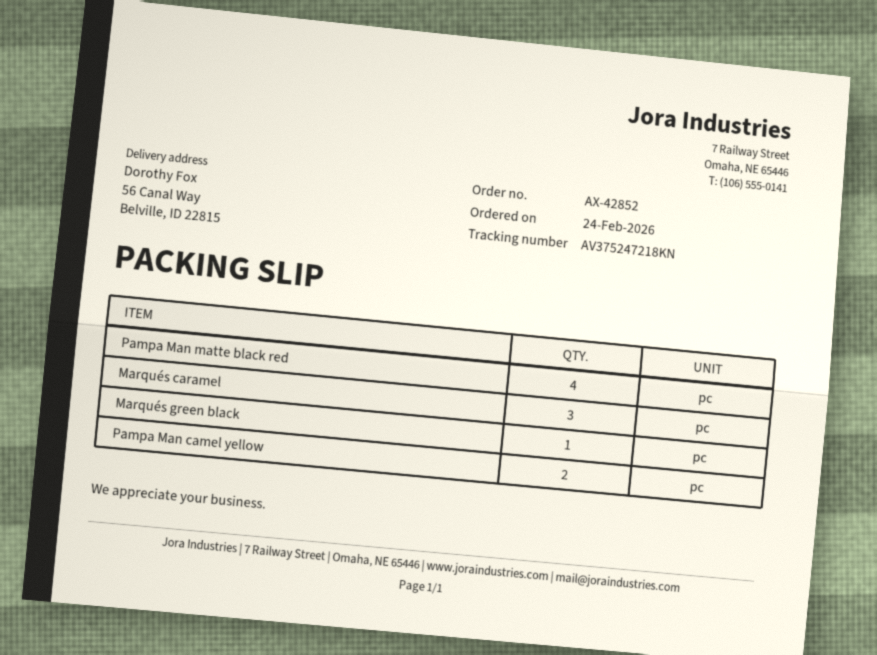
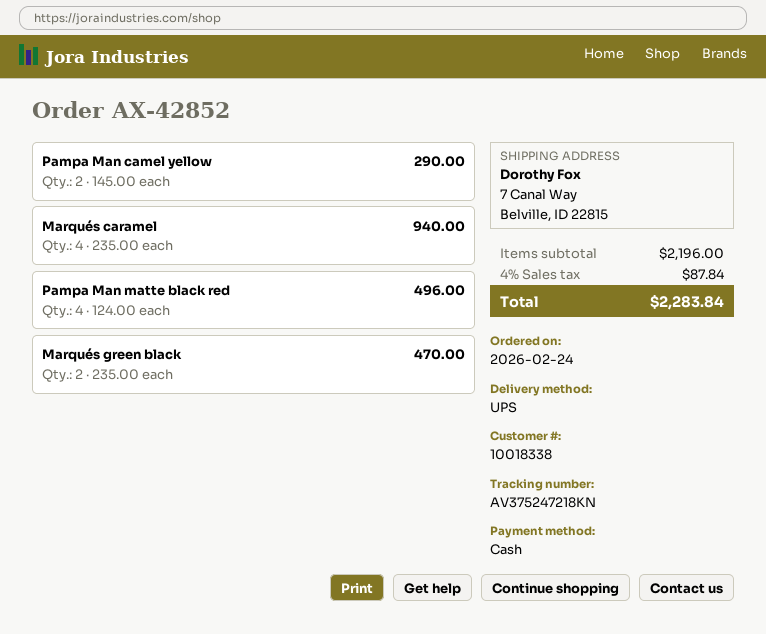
ship to: 56 Canal Way, Belville, ID 22815 -> 7 Canal Way, Belville, ID 22815
Marqués caramel: 3 -> 4
Marqués green black: 1 -> 2

